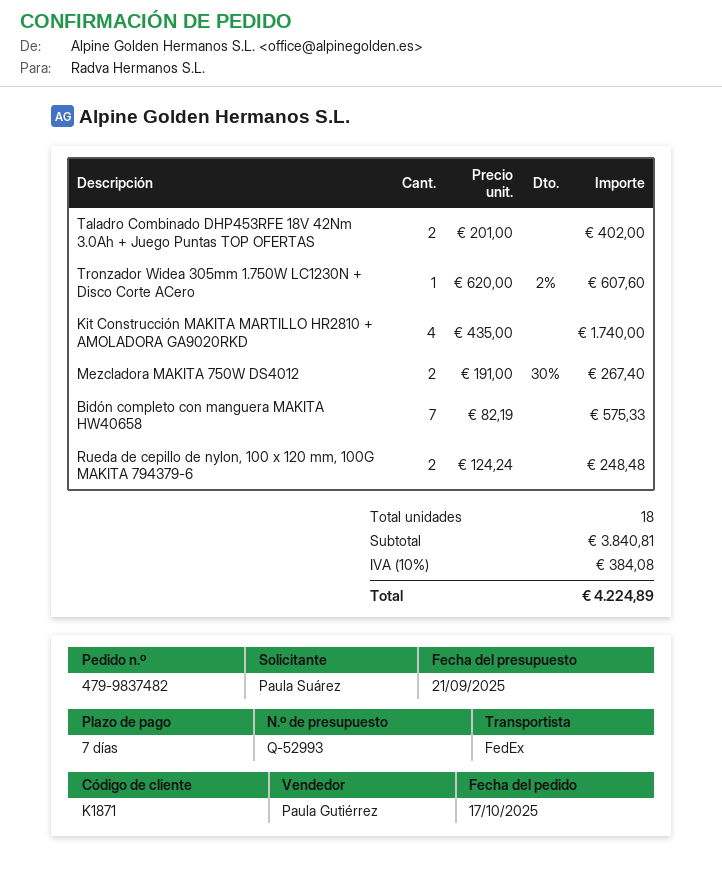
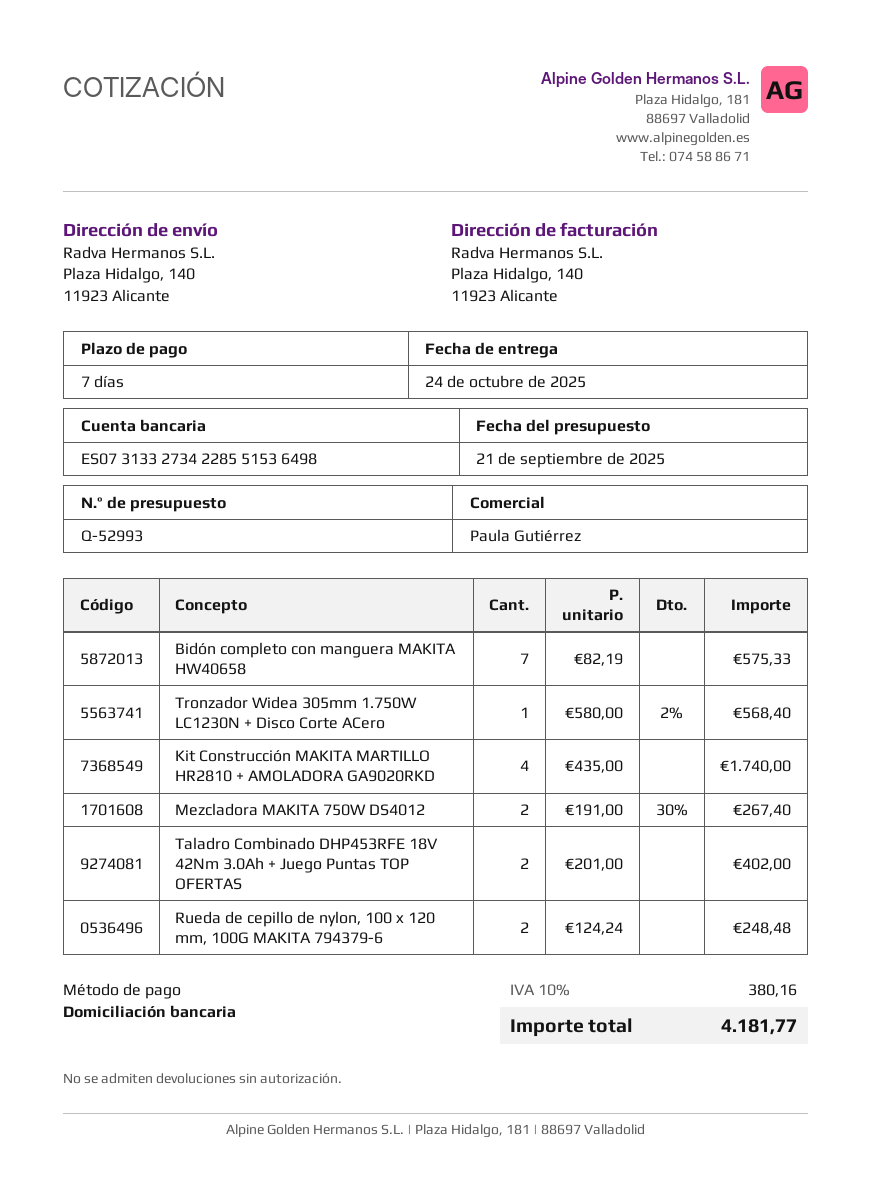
Tronzador Widea 305mm 1.750W LC1230N + Disco Corte ACero: 1 x 620.00 - 2% = 607.60 -> 1 x 580.00 - 2% = 568.40
tax: 10% = 384.08 -> 10% = 380.16
total: 4224.89 -> 4181.77

